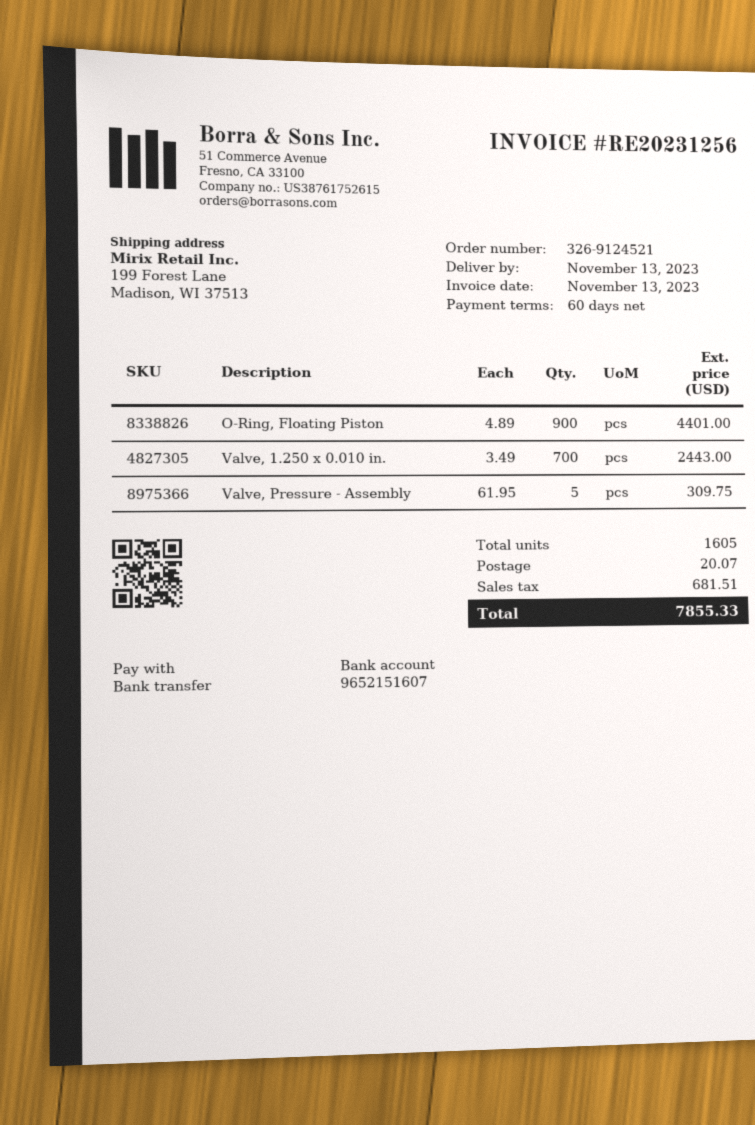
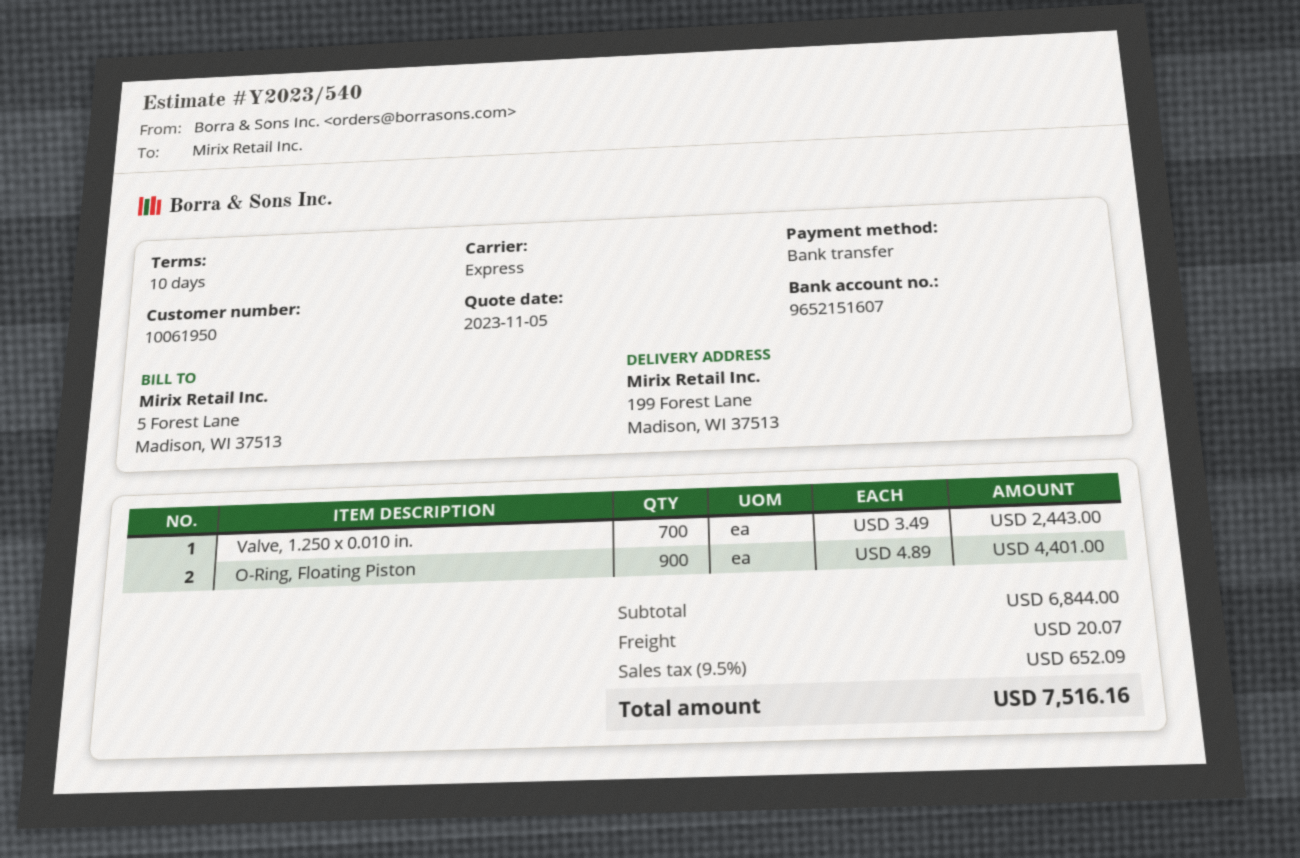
payment terms: 60 days -> 10 days
Valve, Pressure - Assembly: 5 x 61.95 = 309.75 -> none
tax: 681.51 -> 652.09
total: 7855.33 -> 7516.16

